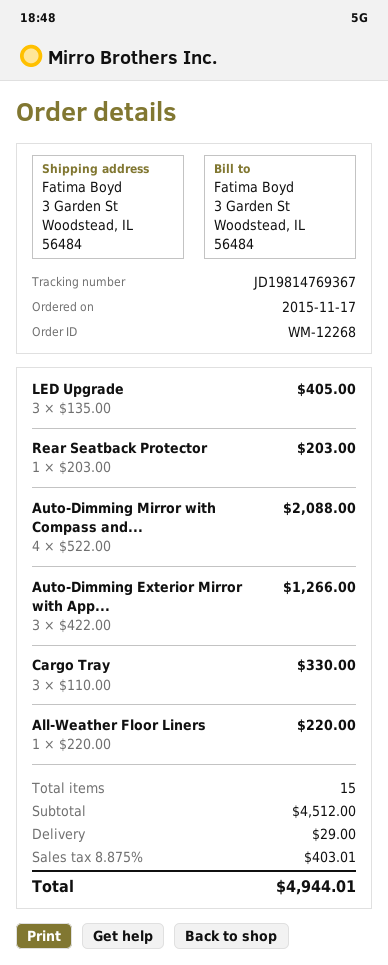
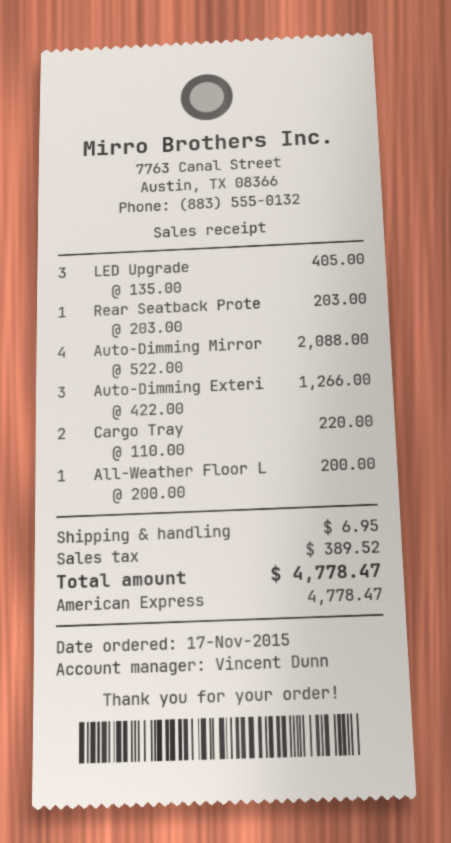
Cargo Tray: 3 x 110.00 = 330.00 -> 2 x 110.00 = 220.00
All-Weather Floor Liners: 1 x 220.00 = 220.00 -> 1 x 200.00 = 200.00
shipping: 29.00 -> 6.95
tax: 403.01 -> 389.52
total: 4944.01 -> 4778.47

